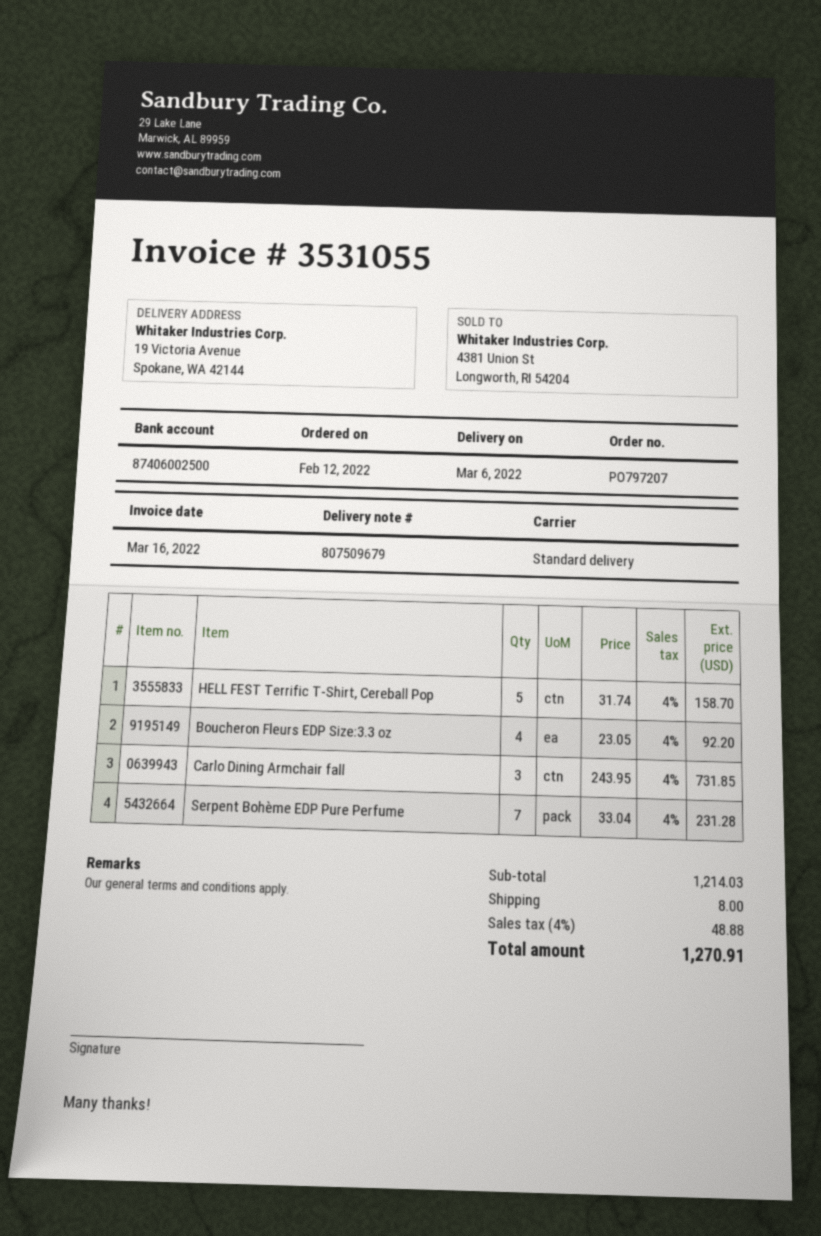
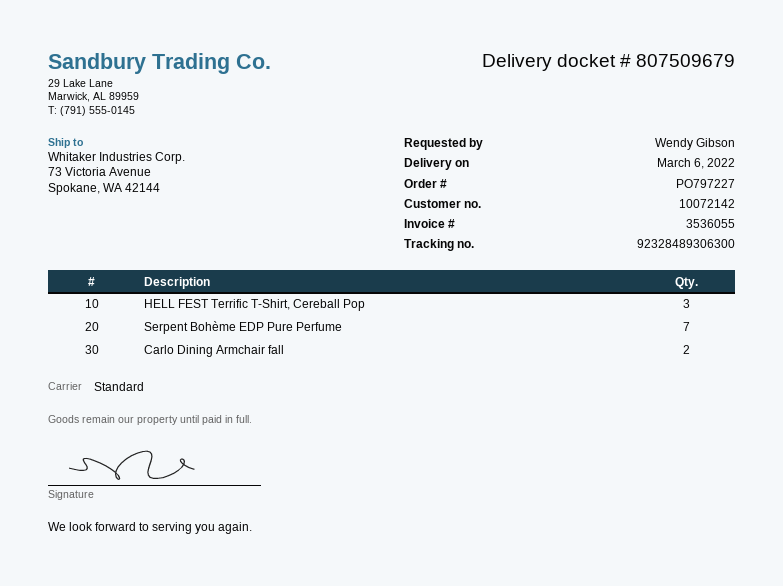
order number: PO797207 -> PO797227
invoice number: 3531055 -> 3536055
ship to: 19 Victoria Avenue, Spokane, WA 42144 -> 73 Victoria Avenue, Spokane, WA 42144
HELL FEST Terrific T-Shirt, Cereball Pop: 5 -> 3
Boucheron Fleurs EDP Size:3.3 oz: 4 -> none
Carlo Dining Armchair fall: 3 -> 2

